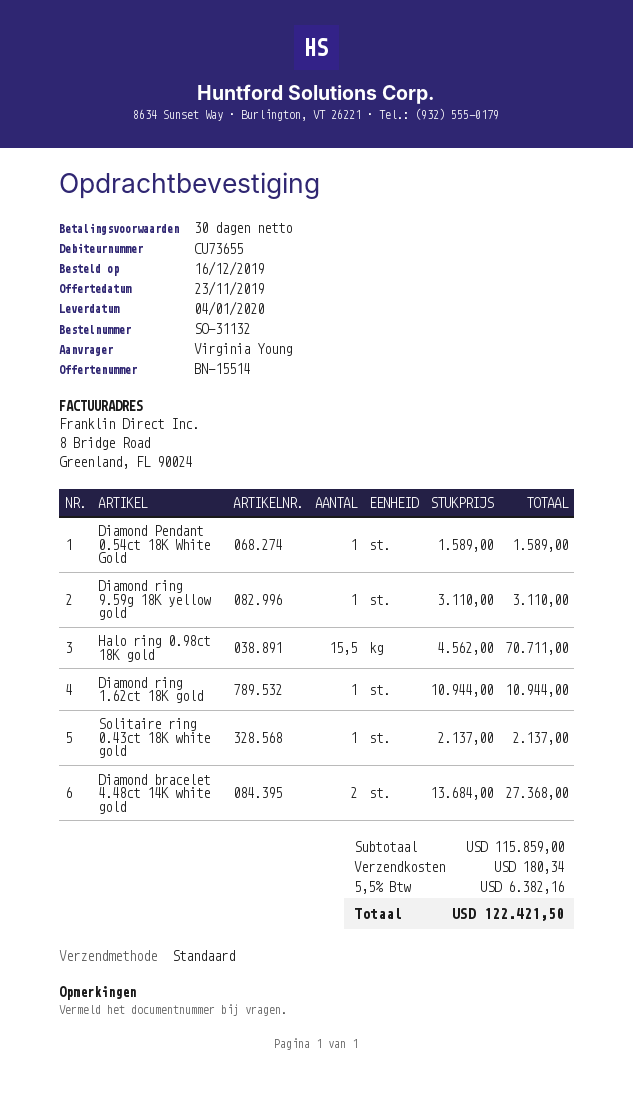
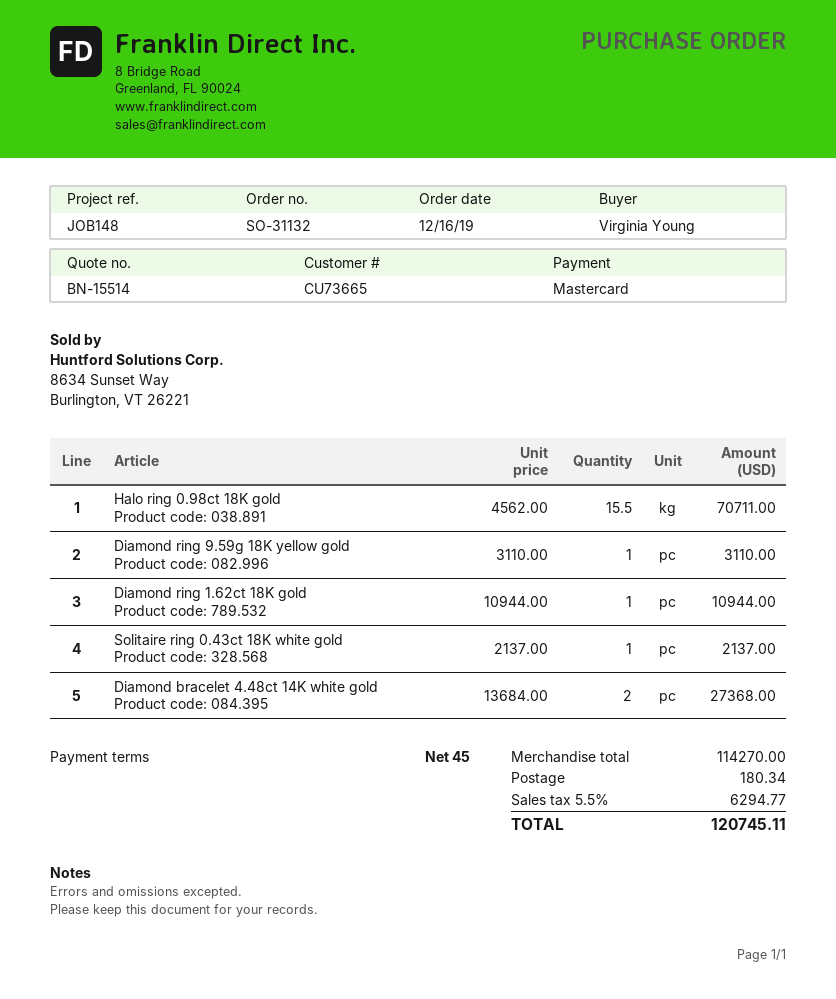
payment terms: 30 days -> 45 days
customer number: CU73655 -> CU73665
Diamond Pendant 0.54ct 18K White Gold: 1 x 1589.00 = 1589.00 -> none
subtotal: 115859.00 -> 114270.00
tax: 5.5% = 6382.16 -> 5.5% = 6294.77
total: 122421.50 -> 120745.11

